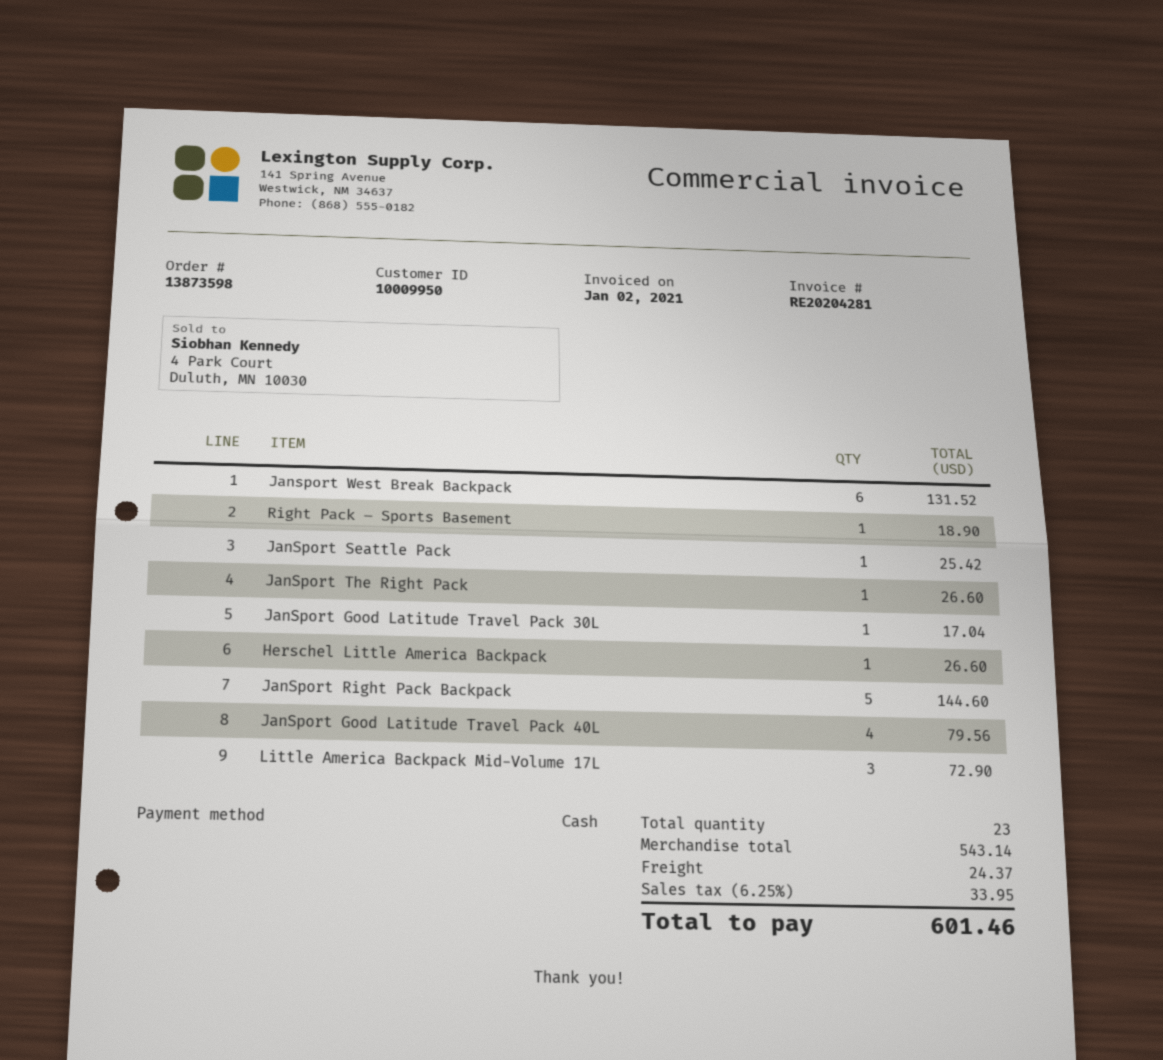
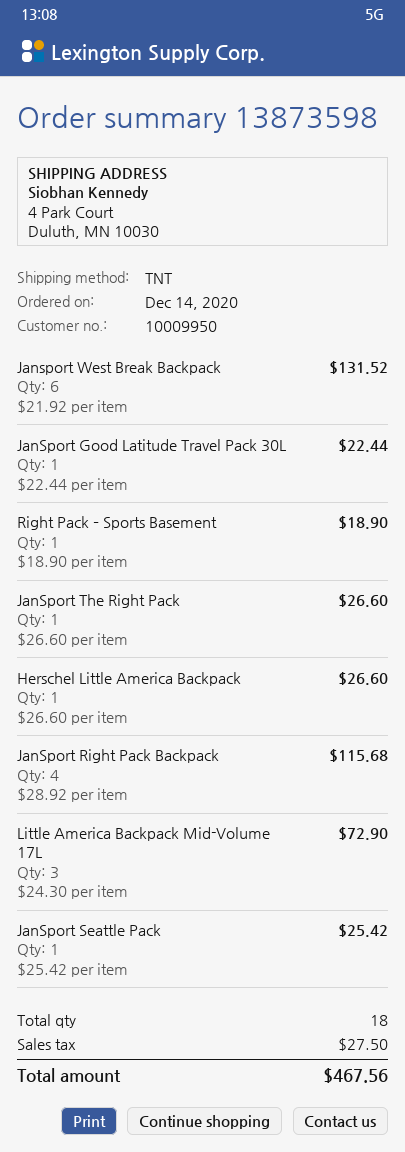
JanSport Good Latitude Travel Pack 30L: 1 for 17.04 -> 1 for 22.44
JanSport Right Pack Backpack: 5 for 144.60 -> 4 for 115.68
JanSport Good Latitude Travel Pack 40L: 4 for 79.56 -> none
total quantity: 23 -> 18
shipping: 24.37 -> none
tax: 33.95 -> 27.50
total: 601.46 -> 467.56

